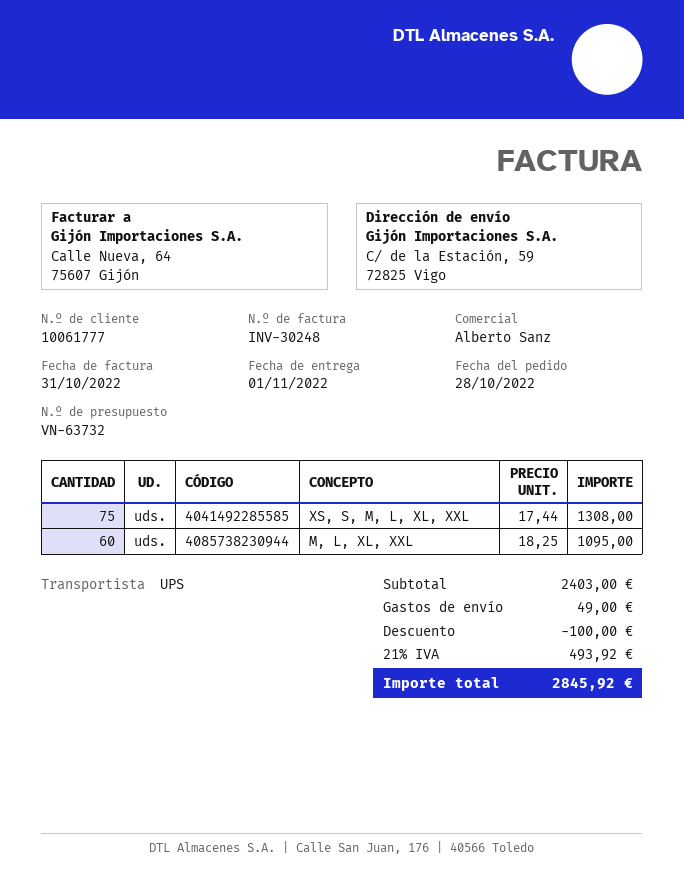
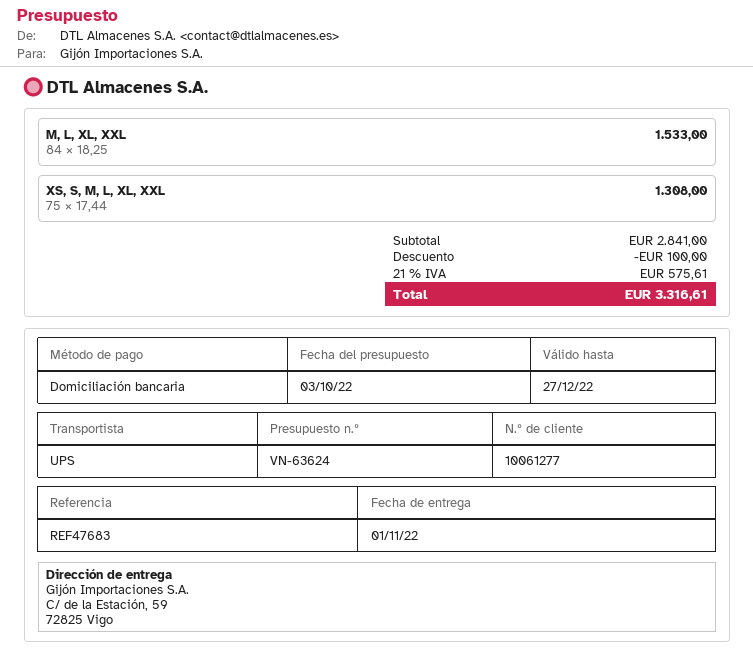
quote number: VN-63732 -> VN-63624
customer number: 10061777 -> 10061277
M, L, XL, XXL: 60 x 18.25 = 1095.00 -> 84 x 18.25 = 1533.00
subtotal: 2403.00 -> 2841.00
shipping: 49.00 -> none
tax: 21% = 493.92 -> 21% = 575.61
total: 2845.92 -> 3316.61

